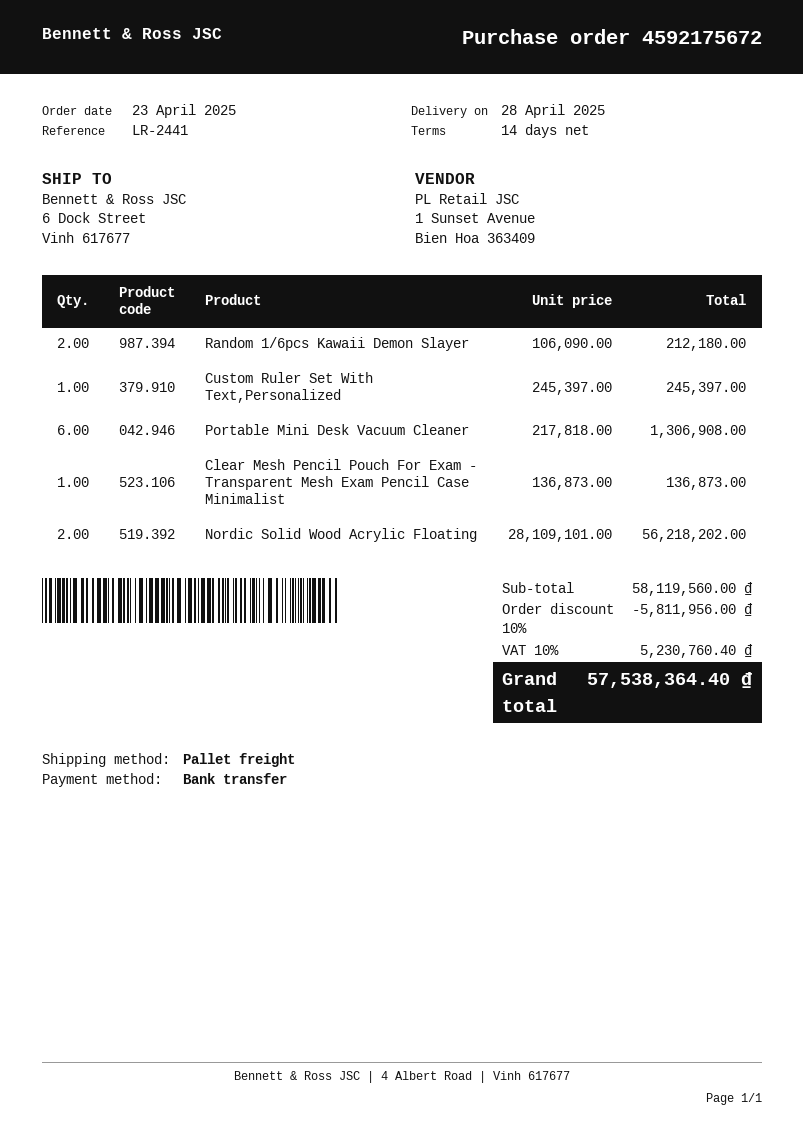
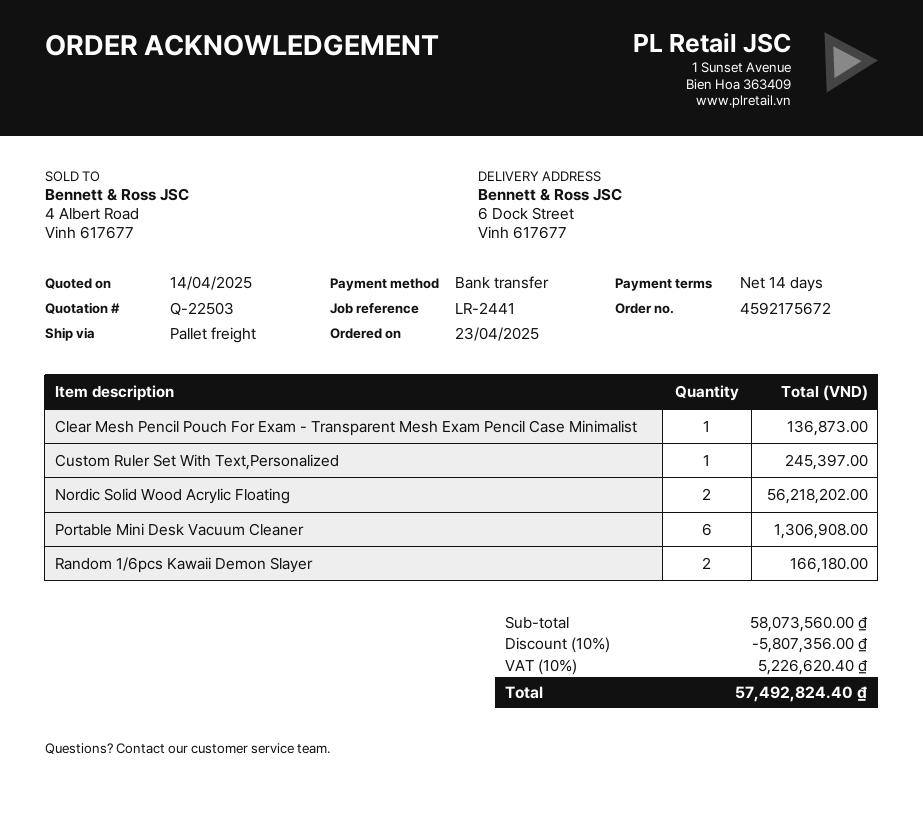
Random 1/6pcs Kawaii Demon Slayer: 2 for 212180.00 -> 2 for 166180.00
subtotal: 58119560.00 -> 58073560.00
discount: 10% = 5811956.00 -> 10% = 5807356.00
tax: 10% = 5230760.40 -> 10% = 5226620.40
total: 57538364.40 -> 57492824.40

